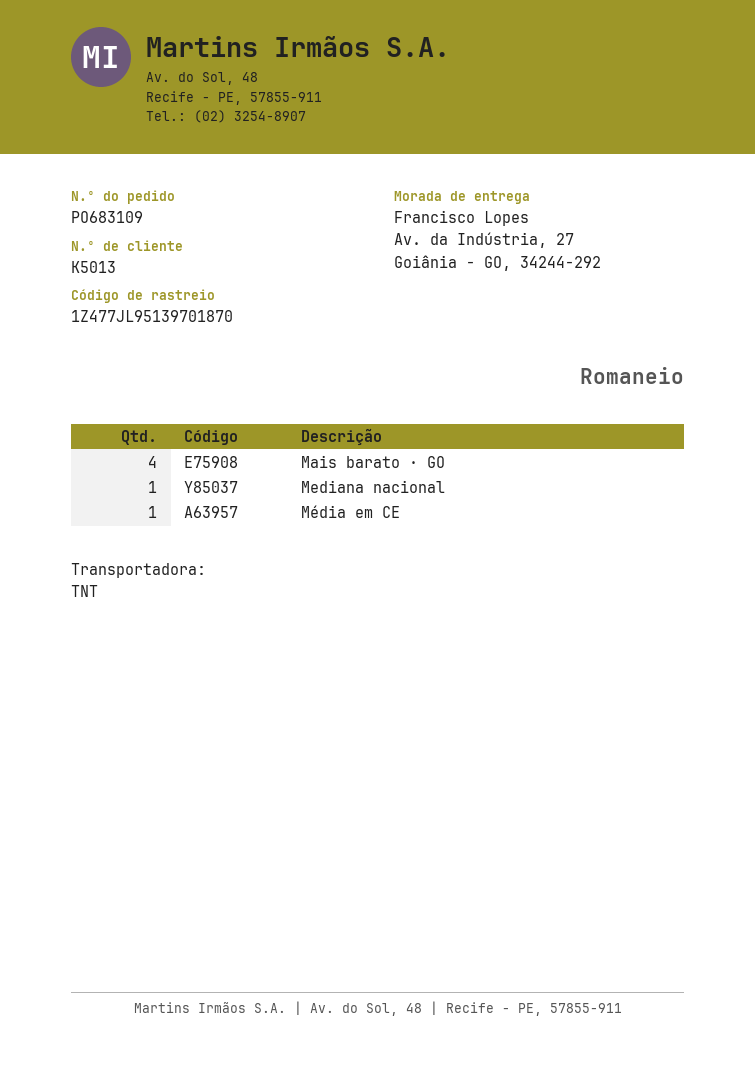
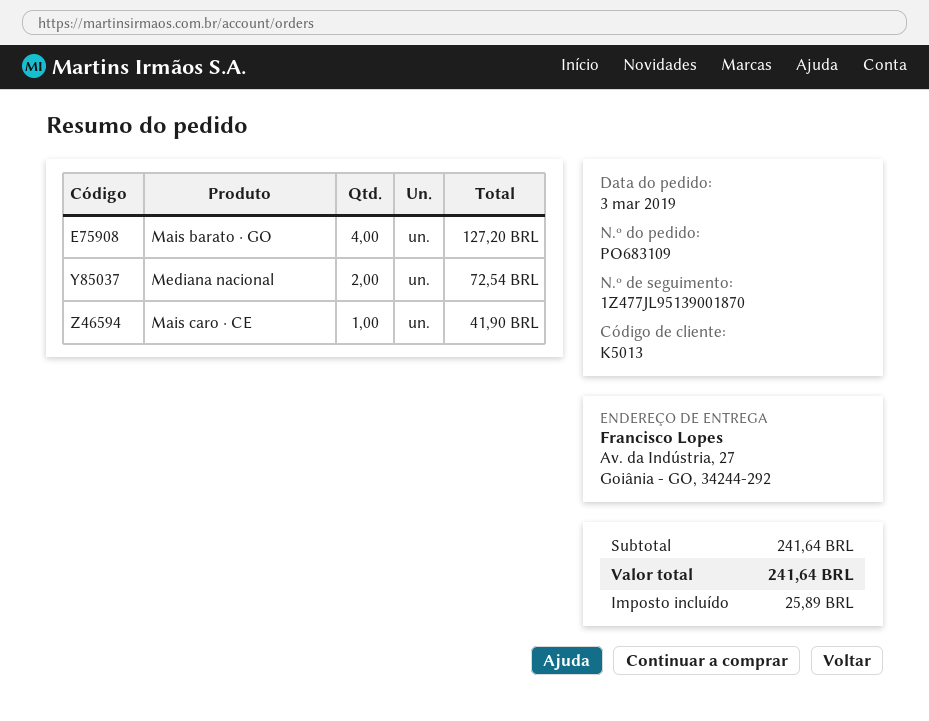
tracking number: 1Z477JL95139701870 -> 1Z477JL95139001870
Mediana nacional: 1 -> 2
Média em CE: 1 -> none
Mais caro · CE: none -> 1

